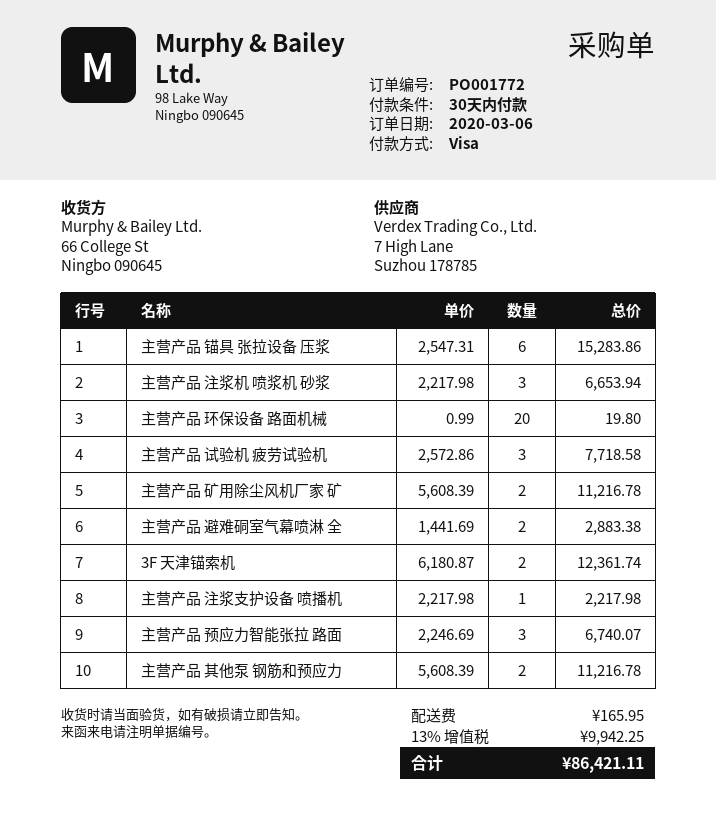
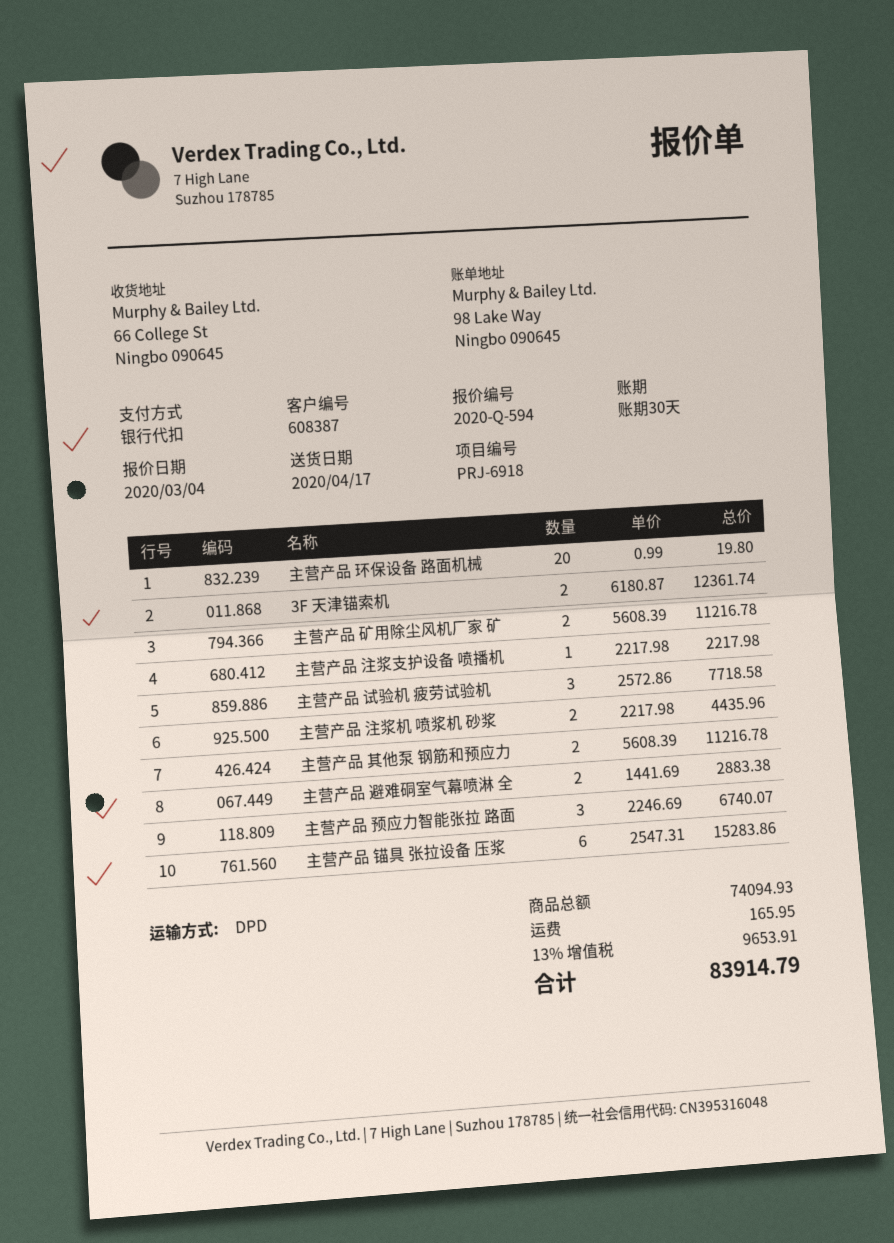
payment method: Visa -> direct debit
主营产品 注浆机 喷浆机 砂浆: 3 x 2217.98 = 6653.94 -> 2 x 2217.98 = 4435.96
tax: 13% = 9942.25 -> 13% = 9653.91
total: 86421.11 -> 83914.79

